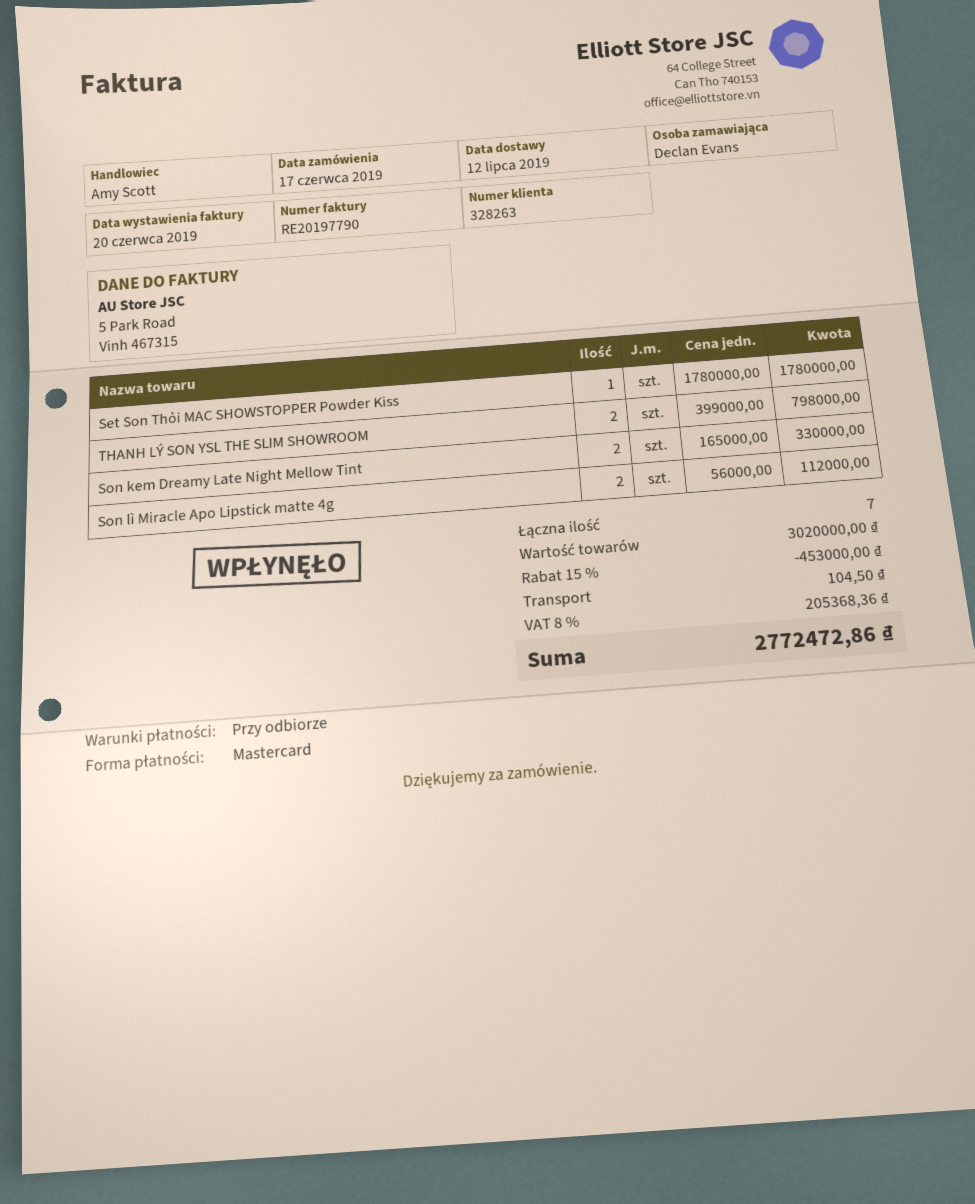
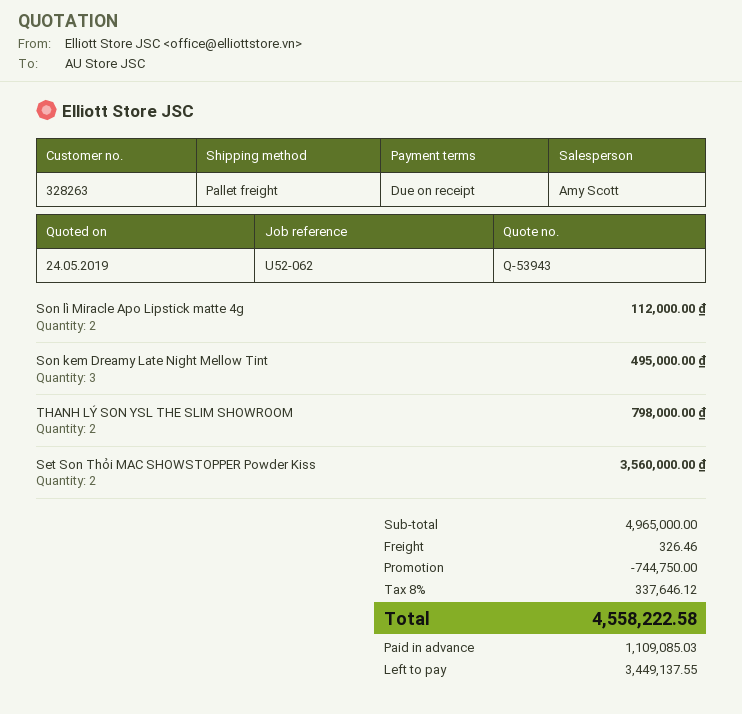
Set Son Thỏi MAC SHOWSTOPPER Powder Kiss: 1 for 1780000.00 -> 2 for 3560000.00
Son kem Dreamy Late Night Mellow Tint: 2 for 330000.00 -> 3 for 495000.00
subtotal: 3020000.00 -> 4965000.00
discount: 453000.00 -> 744750.00
shipping: 104.50 -> 326.46
tax: 8% = 205368.36 -> 8% = 337646.12
total: 2772472.86 -> 4558222.58

